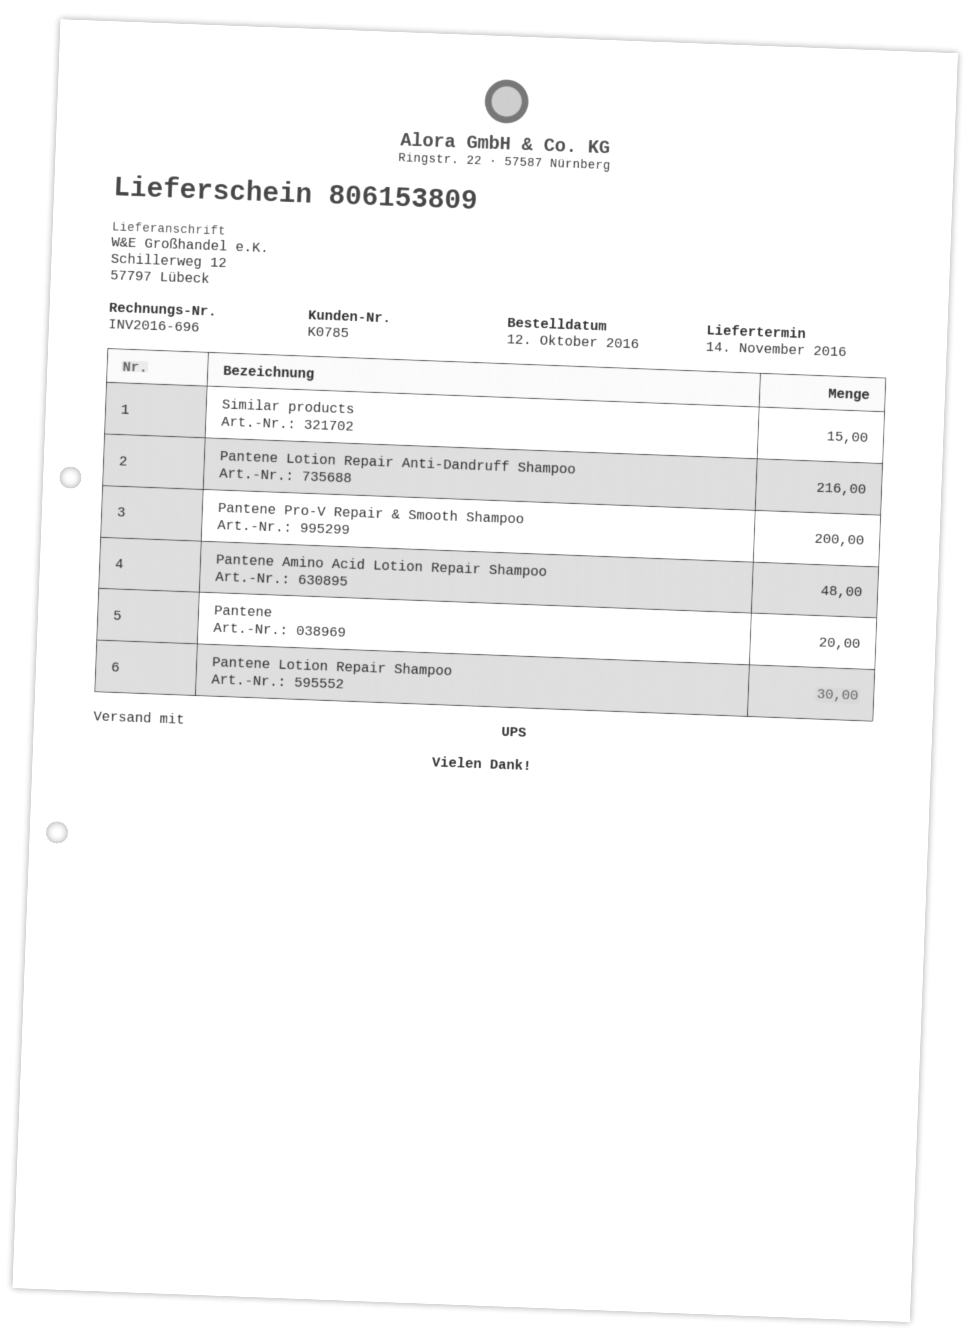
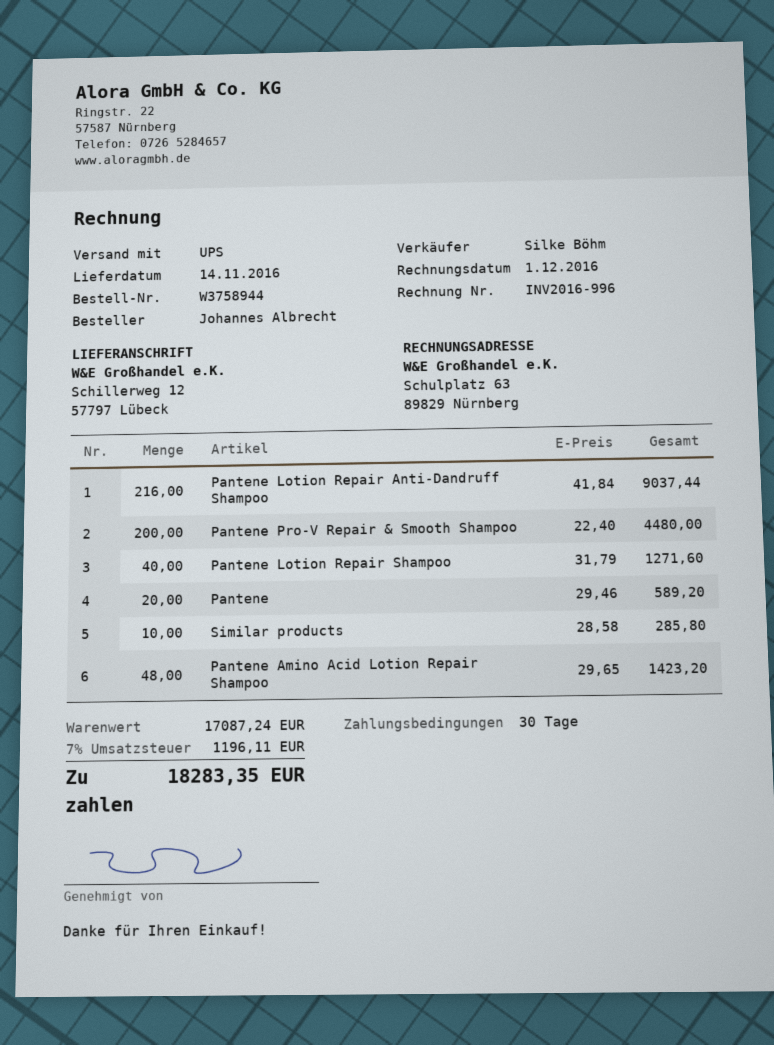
invoice number: INV2016-696 -> INV2016-996
Similar products: 15 -> 10
Pantene Lotion Repair Shampoo: 30 -> 40

